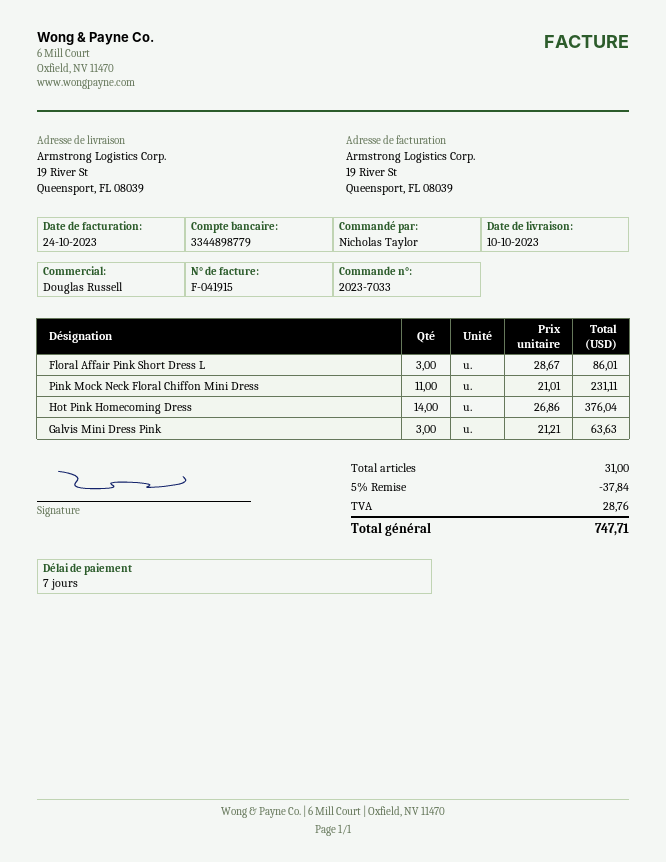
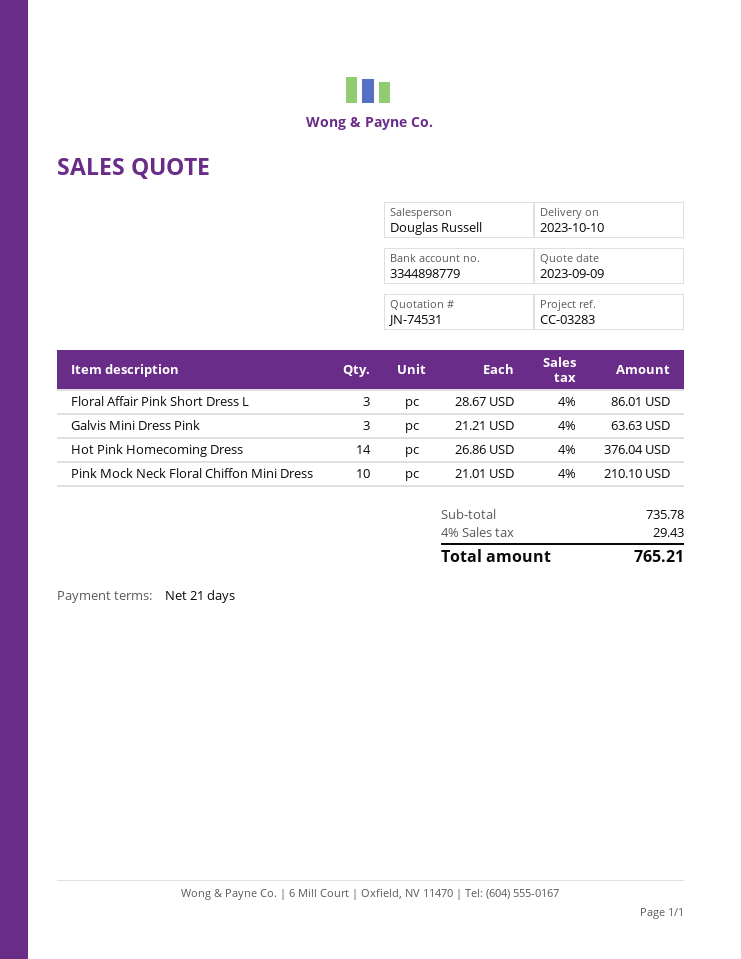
payment terms: 7 days -> 21 days
Pink Mock Neck Floral Chiffon Mini Dress: 11 x 21.01 = 231.11 -> 10 x 21.01 = 210.10
discount: 5% = 37.84 -> none
tax: 28.76 -> 29.43
total: 747.71 -> 765.21

